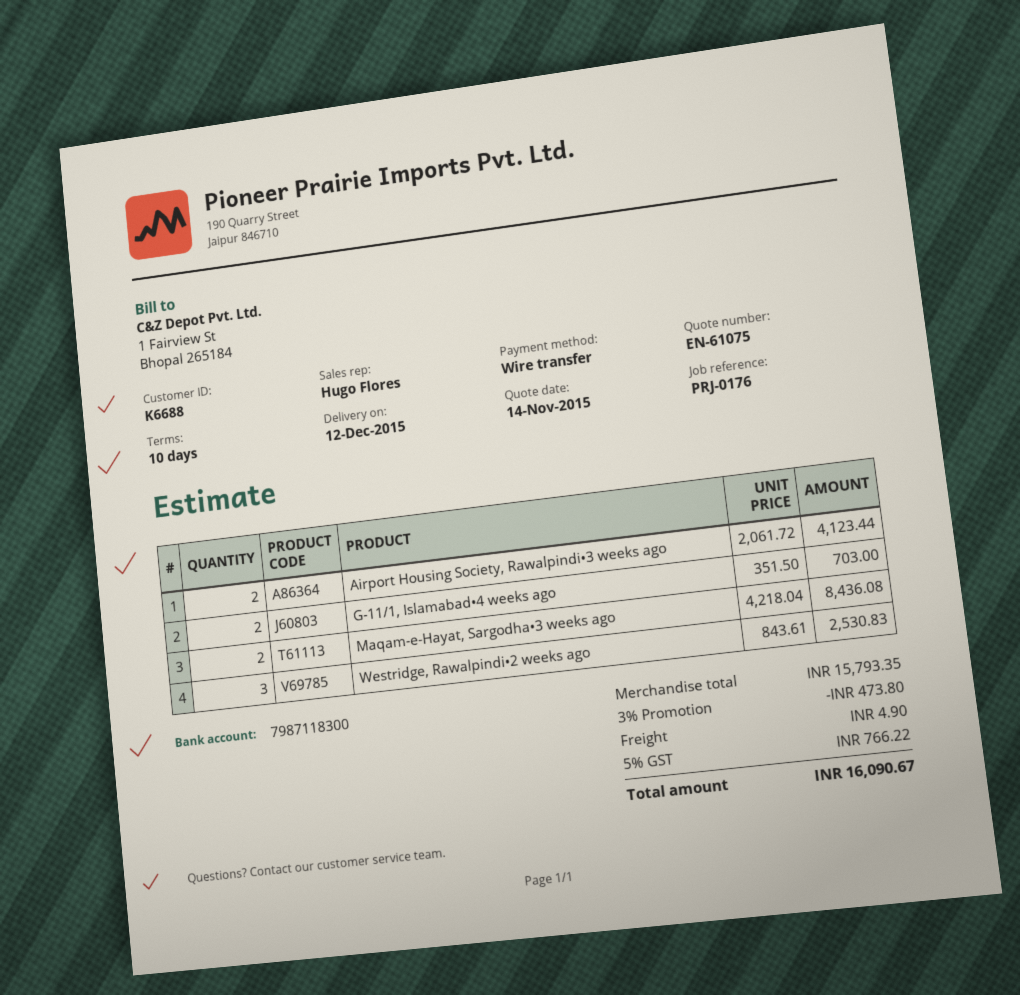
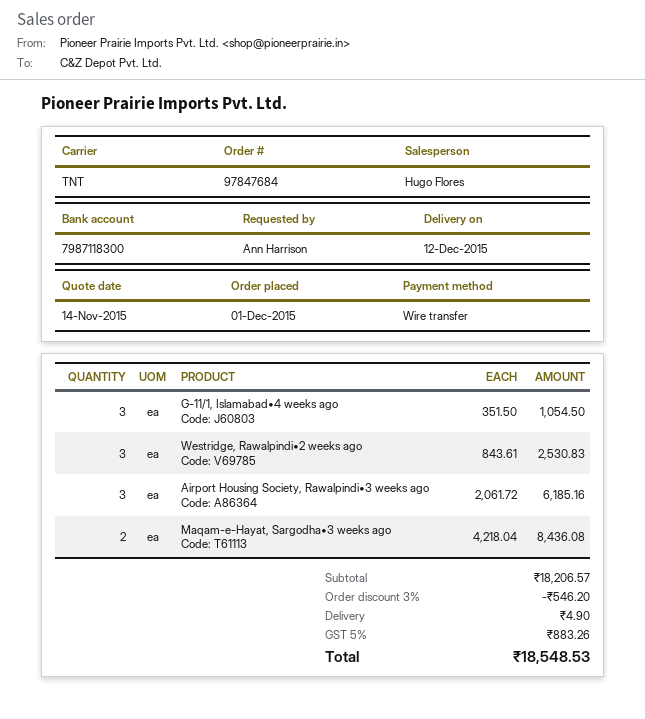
Airport Housing Society, Rawalpindi•3 weeks ago: 2 x 2061.72 = 4123.44 -> 3 x 2061.72 = 6185.16
G-11/1, Islamabad•4 weeks ago: 2 x 351.50 = 703.00 -> 3 x 351.50 = 1054.50
subtotal: 15793.35 -> 18206.57
discount: 3% = 473.80 -> 3% = 546.20
tax: 5% = 766.22 -> 5% = 883.26
total: 16090.67 -> 18548.53

